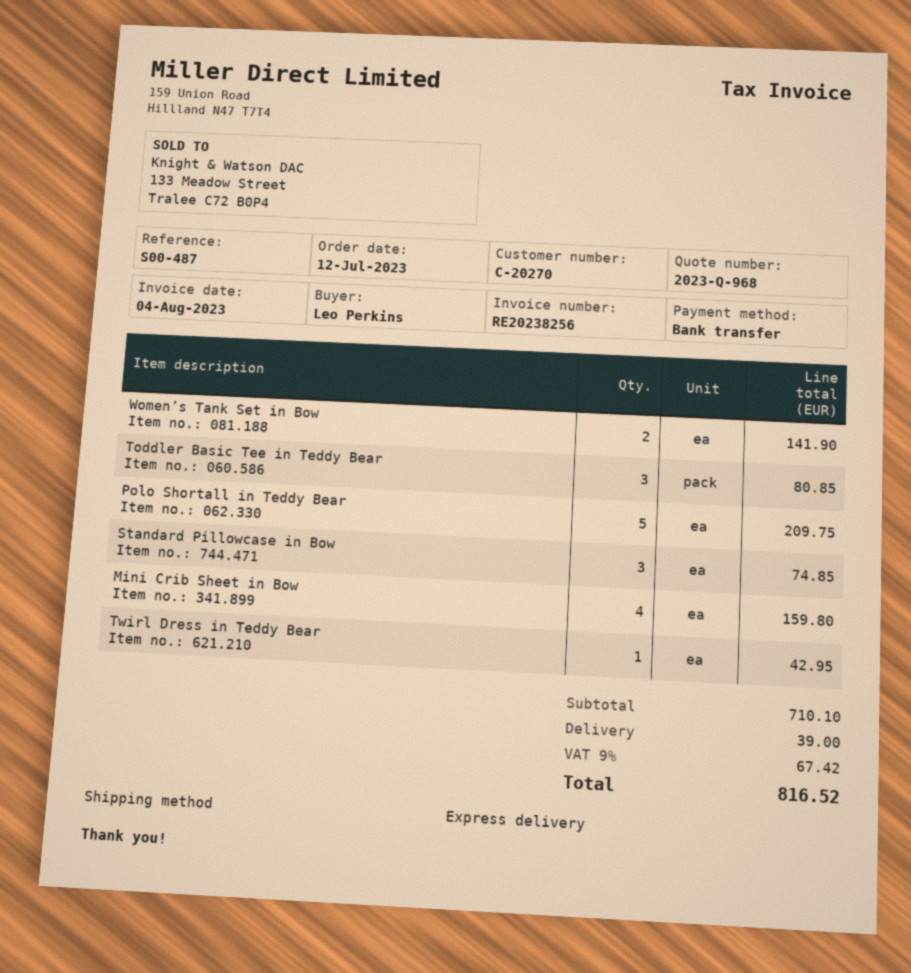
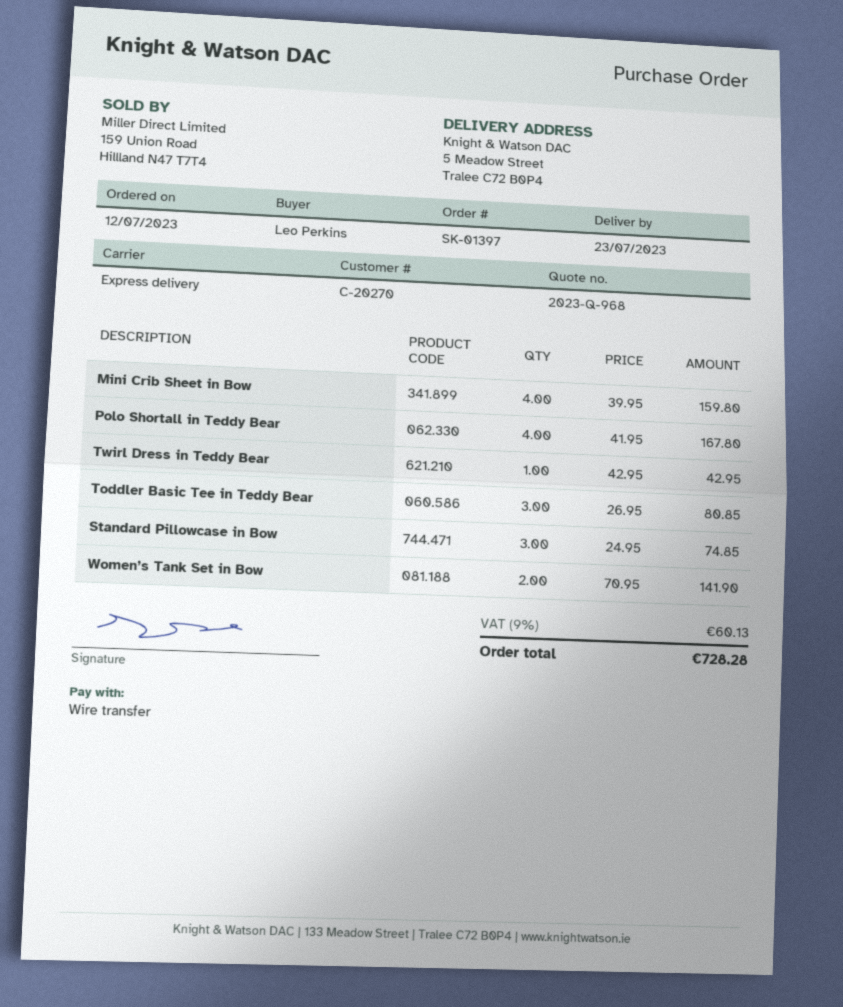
Polo Shortall in Teddy Bear: 5 for 209.75 -> 4 for 167.80
shipping: 39.00 -> none
tax: 9% = 67.42 -> 9% = 60.13
total: 816.52 -> 728.28

